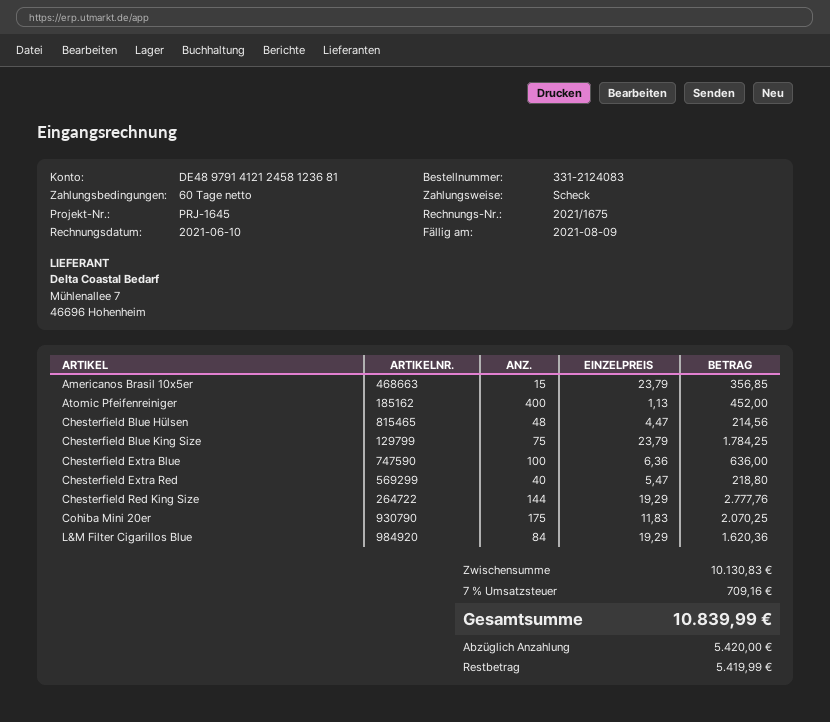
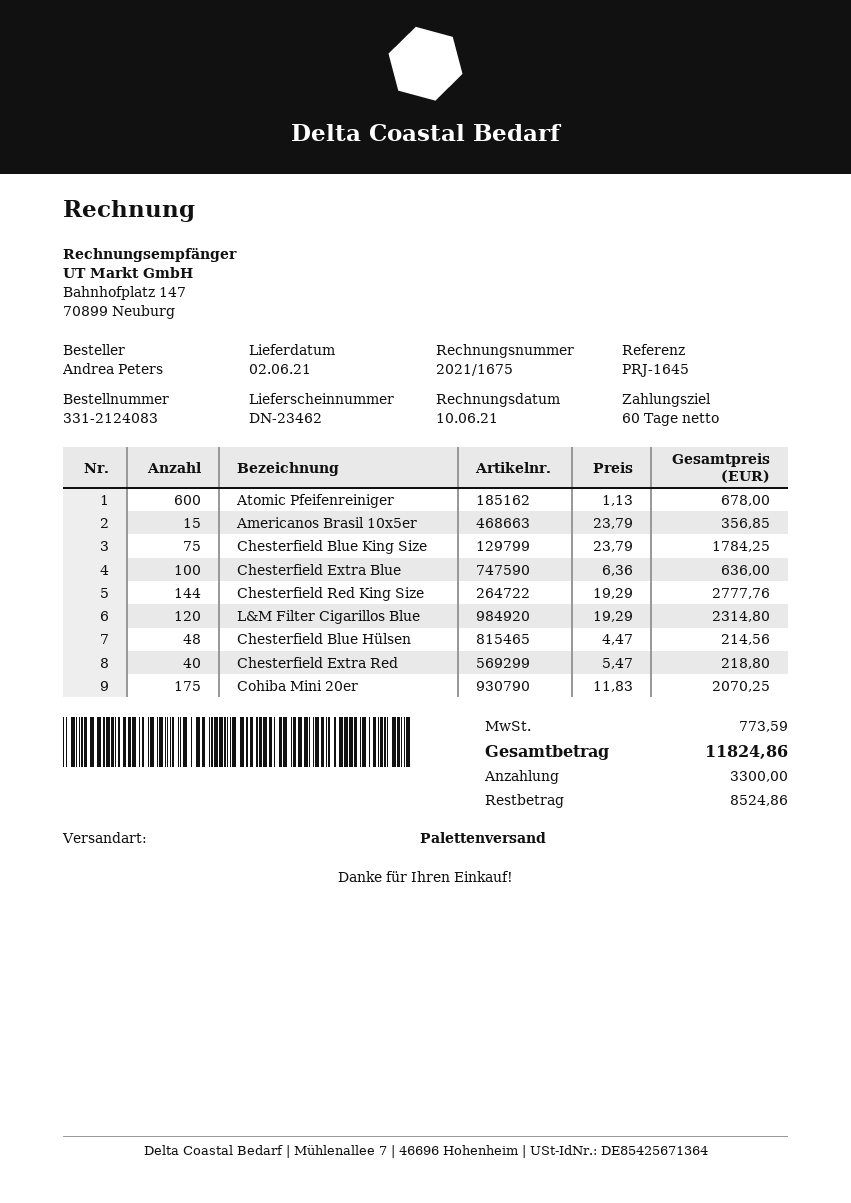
Atomic Pfeifenreiniger: 400 x 1.13 = 452.00 -> 600 x 1.13 = 678.00
L&M Filter Cigarillos Blue: 84 x 19.29 = 1620.36 -> 120 x 19.29 = 2314.80
tax: 709.16 -> 773.59
total: 10839.99 -> 11824.86
deposit: 5420.00 -> 3300.00
balance: 5419.99 -> 8524.86

